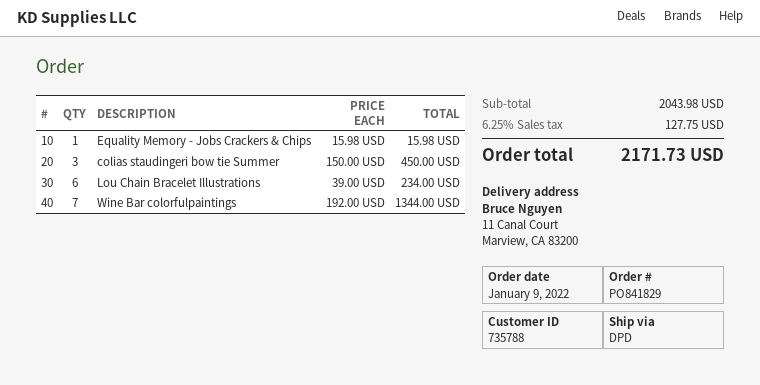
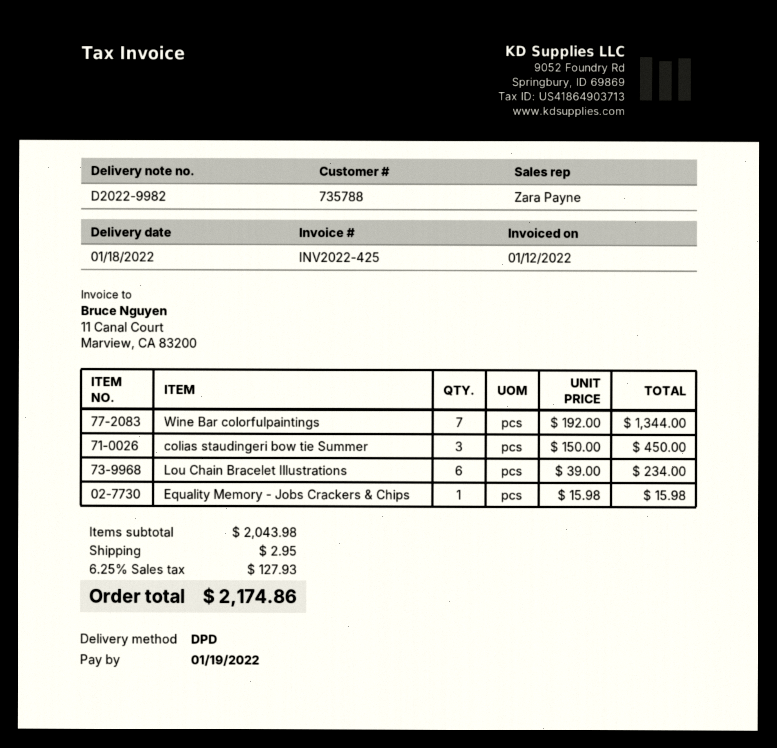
shipping: none -> 2.95
tax: 6.25% = 127.75 -> 6.25% = 127.93
total: 2171.73 -> 2174.86

